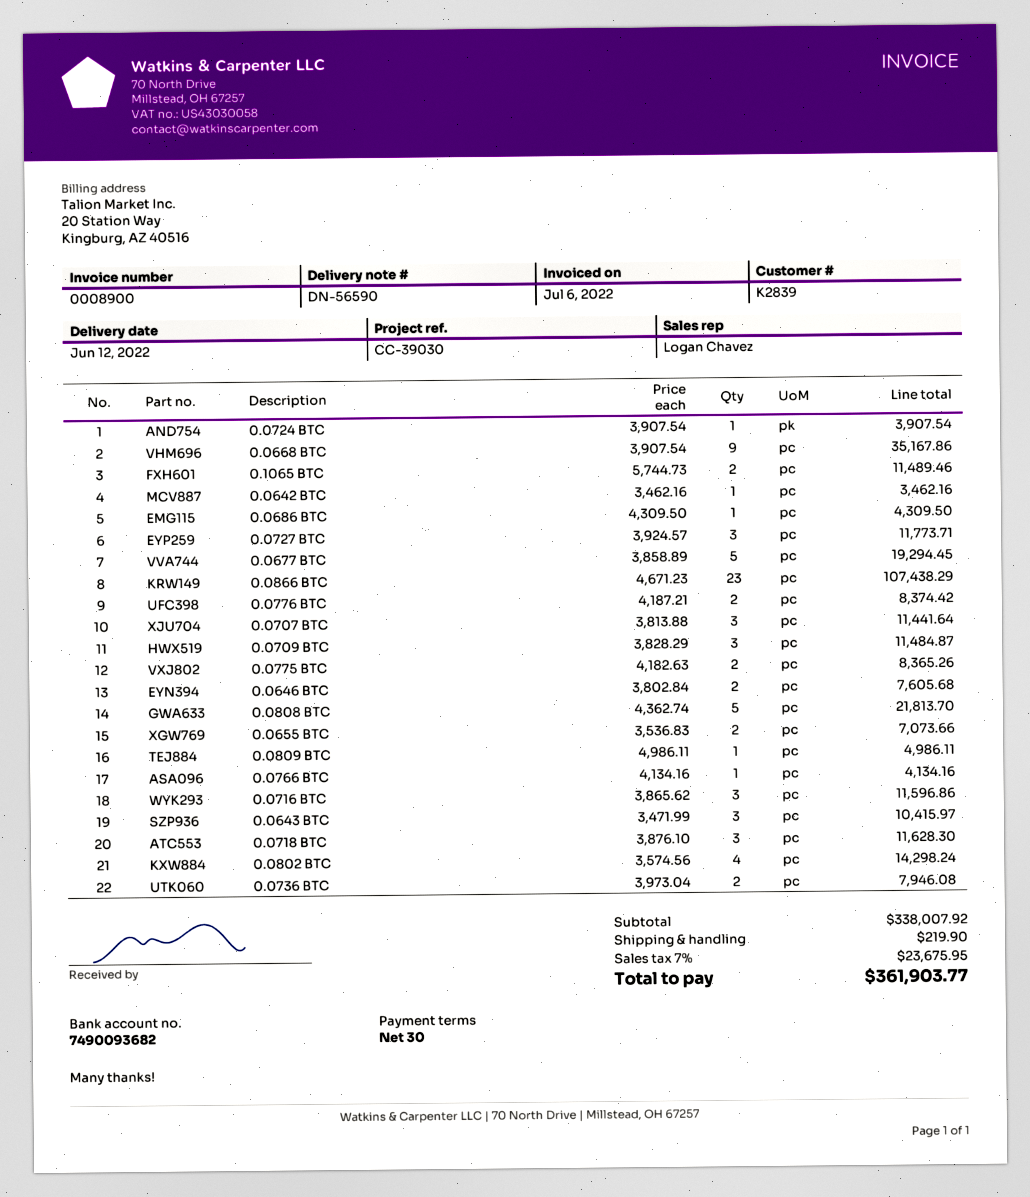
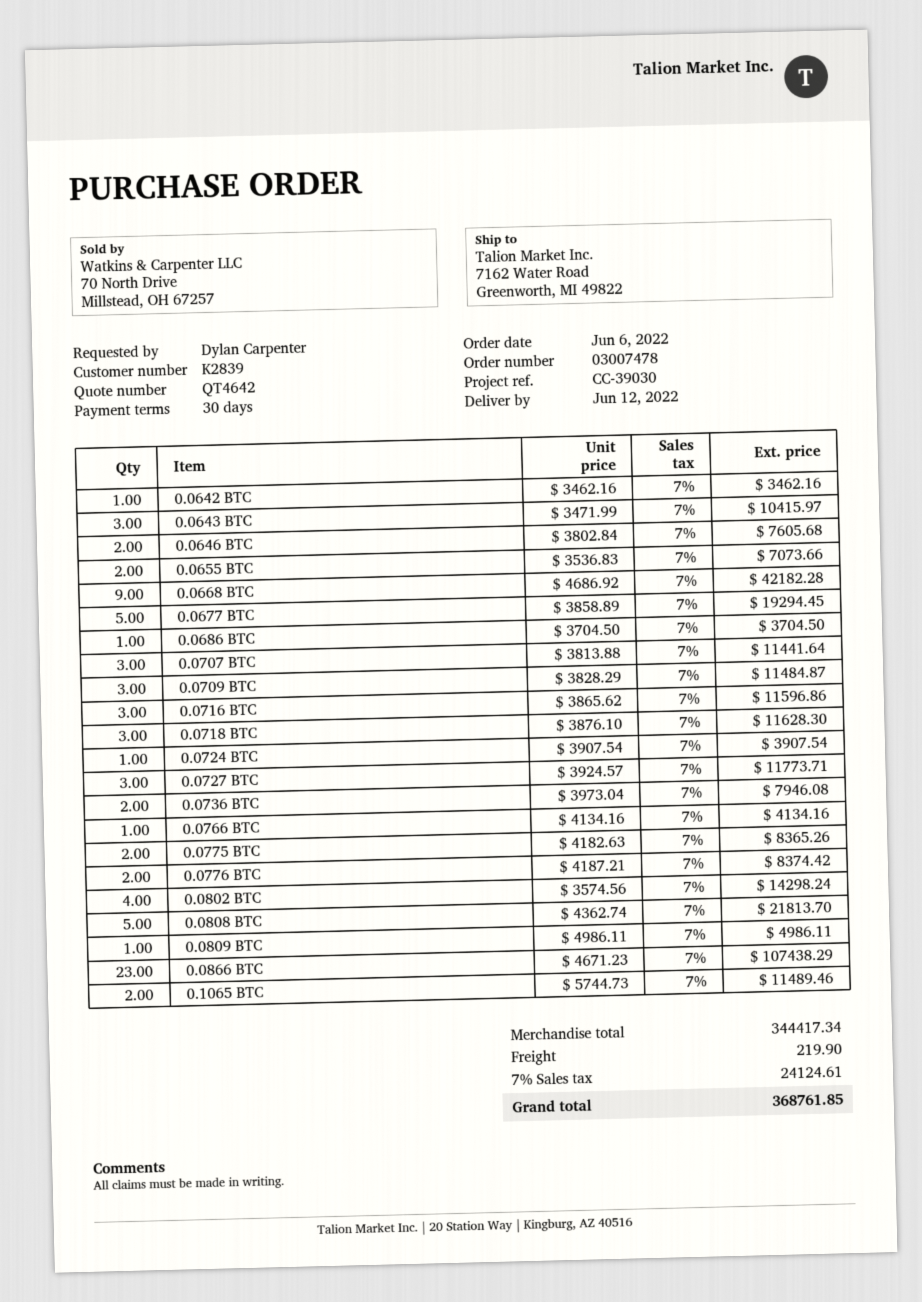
0.0668 BTC: 9 x 3907.54 = 35167.86 -> 9 x 4686.92 = 42182.28
0.0686 BTC: 1 x 4309.50 = 4309.50 -> 1 x 3704.50 = 3704.50
subtotal: 338007.92 -> 344417.34
tax: 7% = 23675.95 -> 7% = 24124.61
total: 361903.77 -> 368761.85

